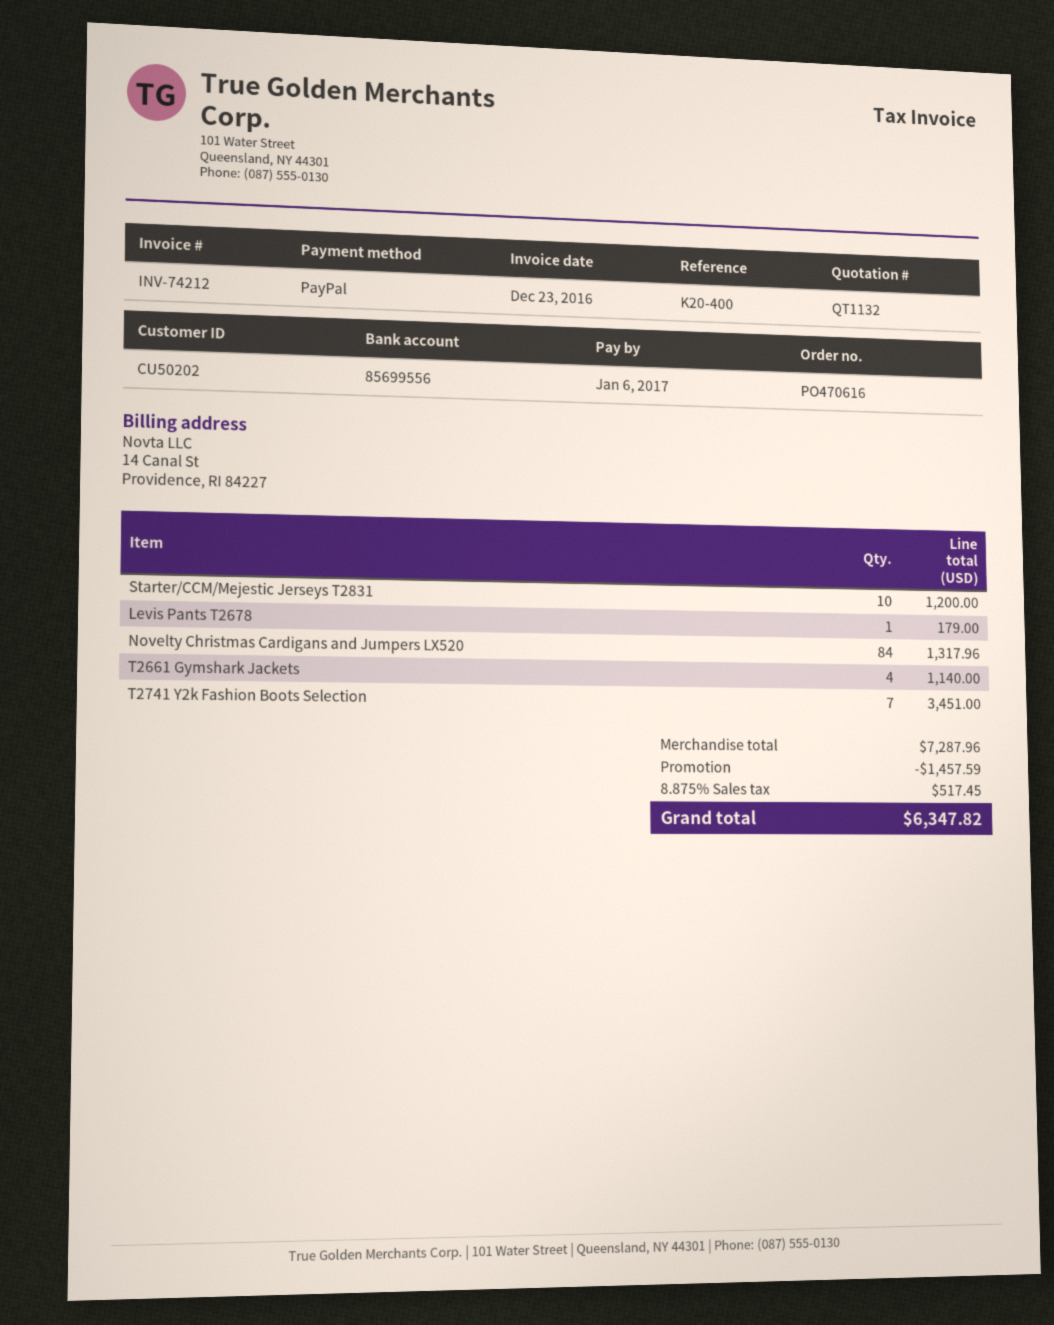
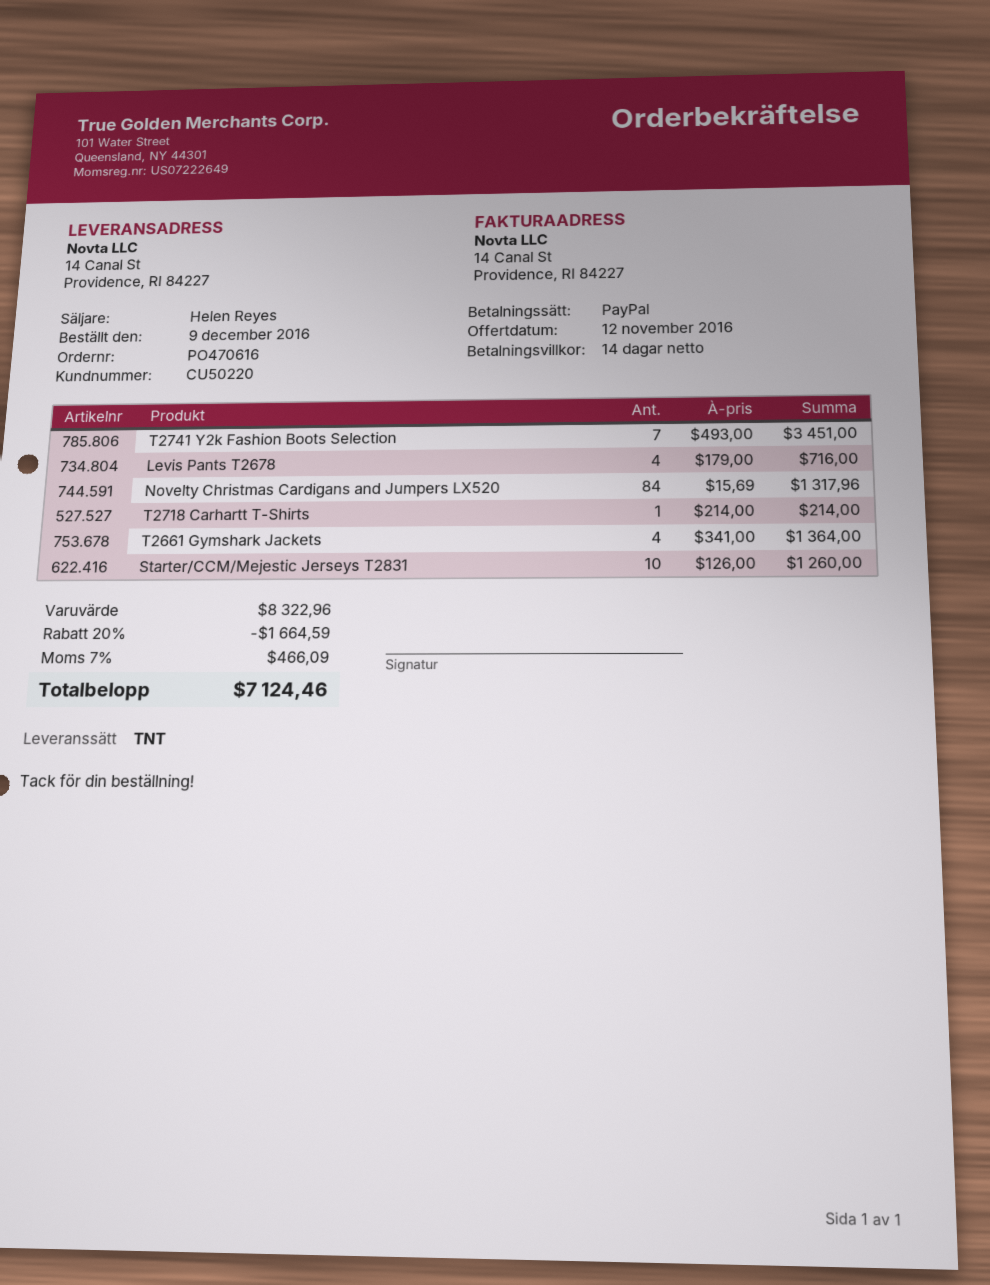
customer number: CU50202 -> CU50220
Starter/CCM/Mejestic Jerseys T2831: 10 for 1200.00 -> 10 for 1260.00
Levis Pants T2678: 1 for 179.00 -> 4 for 716.00
T2661 Gymshark Jackets: 4 for 1140.00 -> 4 for 1364.00
T2718 Carhartt T-Shirts: none -> 1 for 214.00
subtotal: 7287.96 -> 8322.96
discount: 1457.59 -> 1664.59
tax: 8.875% = 517.45 -> 7% = 466.09
total: 6347.82 -> 7124.46

